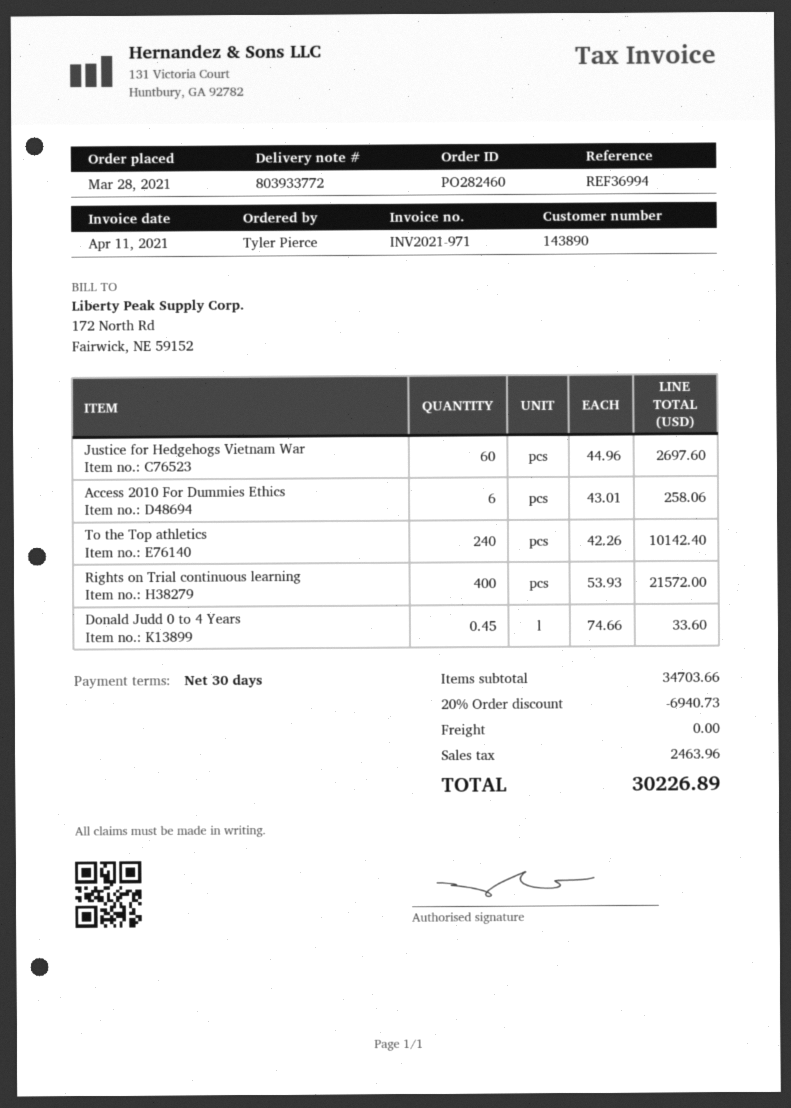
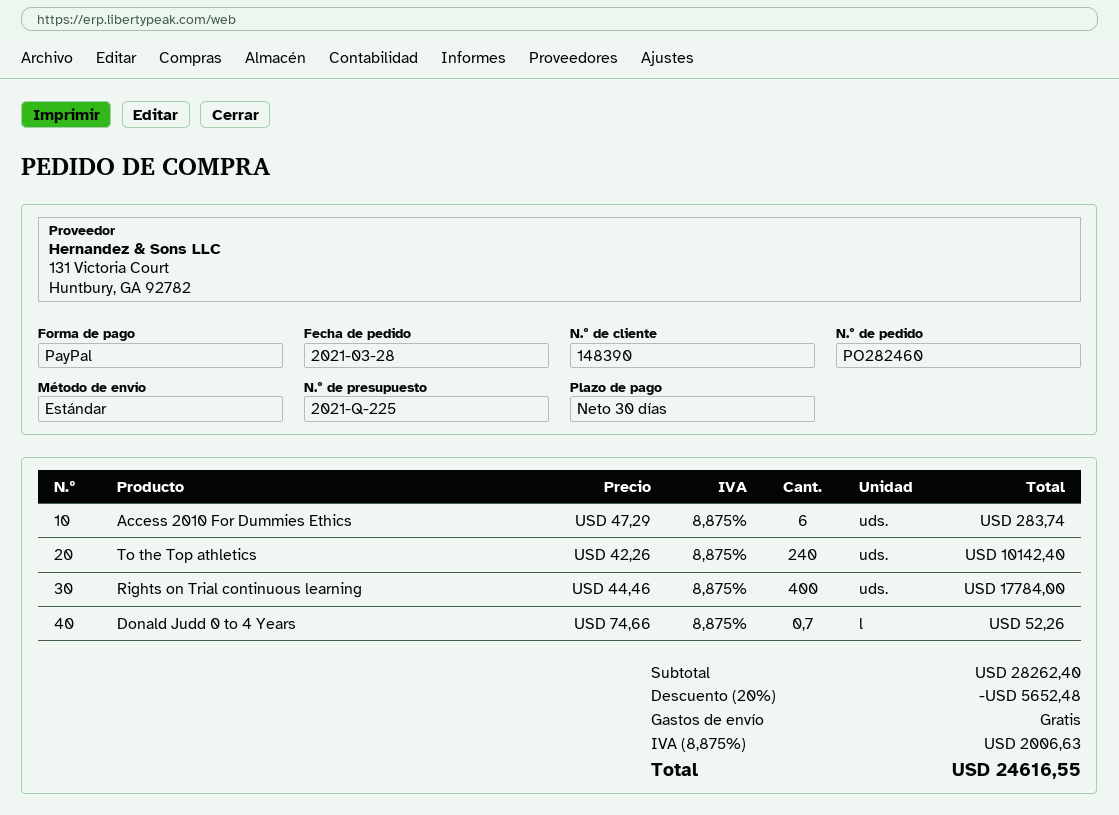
customer number: 143890 -> 148390
Justice for Hedgehogs Vietnam War: 60 x 44.96 = 2697.60 -> none
Access 2010 For Dummies Ethics: 6 x 43.01 = 258.06 -> 6 x 47.29 = 283.74
Rights on Trial continuous learning: 400 x 53.93 = 21572.00 -> 400 x 44.46 = 17784.00
Donald Judd 0 to 4 Years: 0.45 x 74.66 = 33.60 -> 0.7 x 74.66 = 52.26
subtotal: 34703.66 -> 28262.40
discount: 20% = 6940.73 -> 20% = 5652.48
tax: 2463.96 -> 2006.63
total: 30226.89 -> 24616.55

